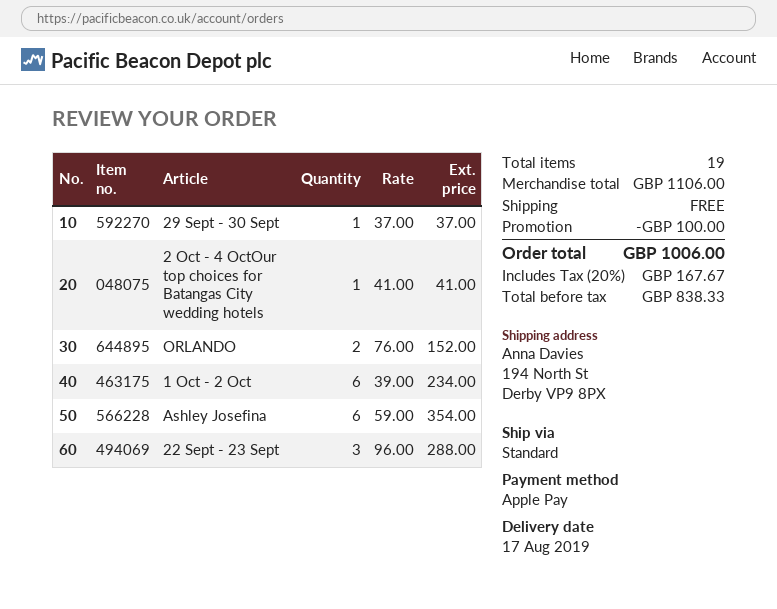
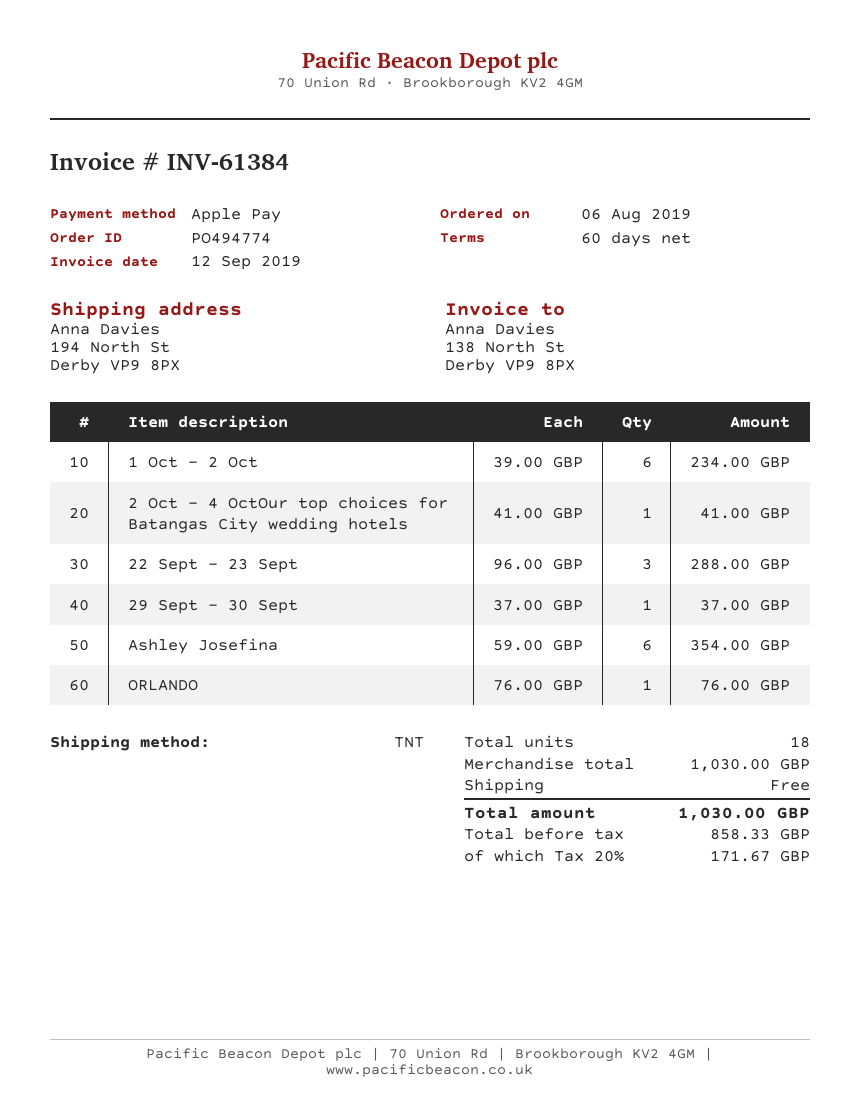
shipping method: standard -> TNT
ORLANDO: 2 x 76.00 = 152.00 -> 1 x 76.00 = 76.00
total quantity: 19 -> 18
subtotal: 1106.00 -> 1030.00
discount: 100.00 -> none
net: 838.33 -> 858.33
tax: 20% = 167.67 -> 20% = 171.67
total: 1006.00 -> 1030.00

